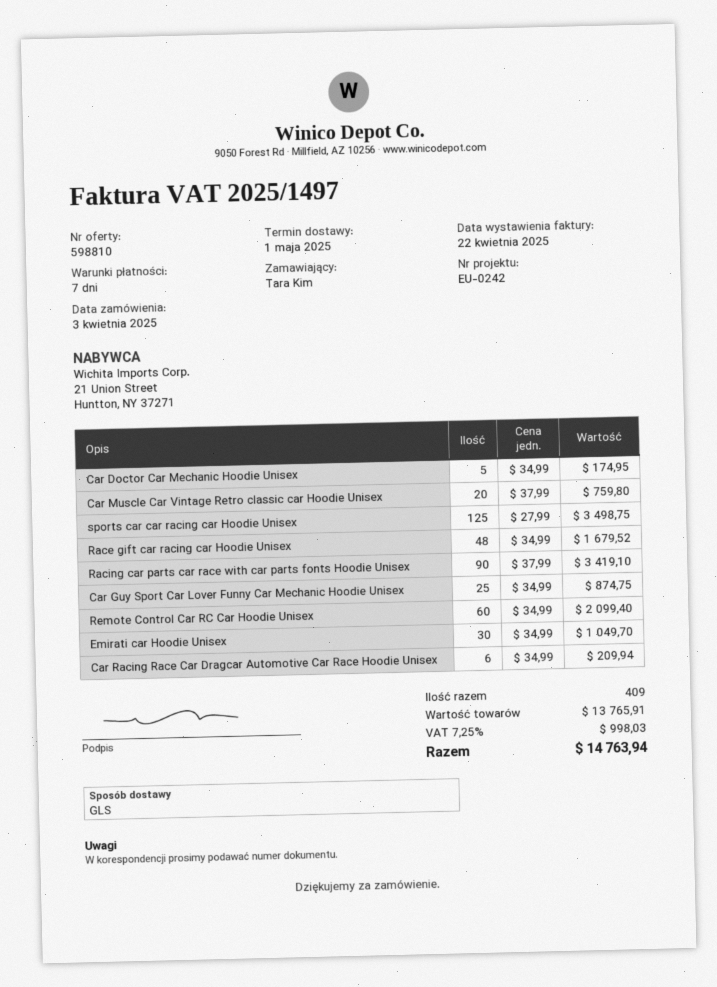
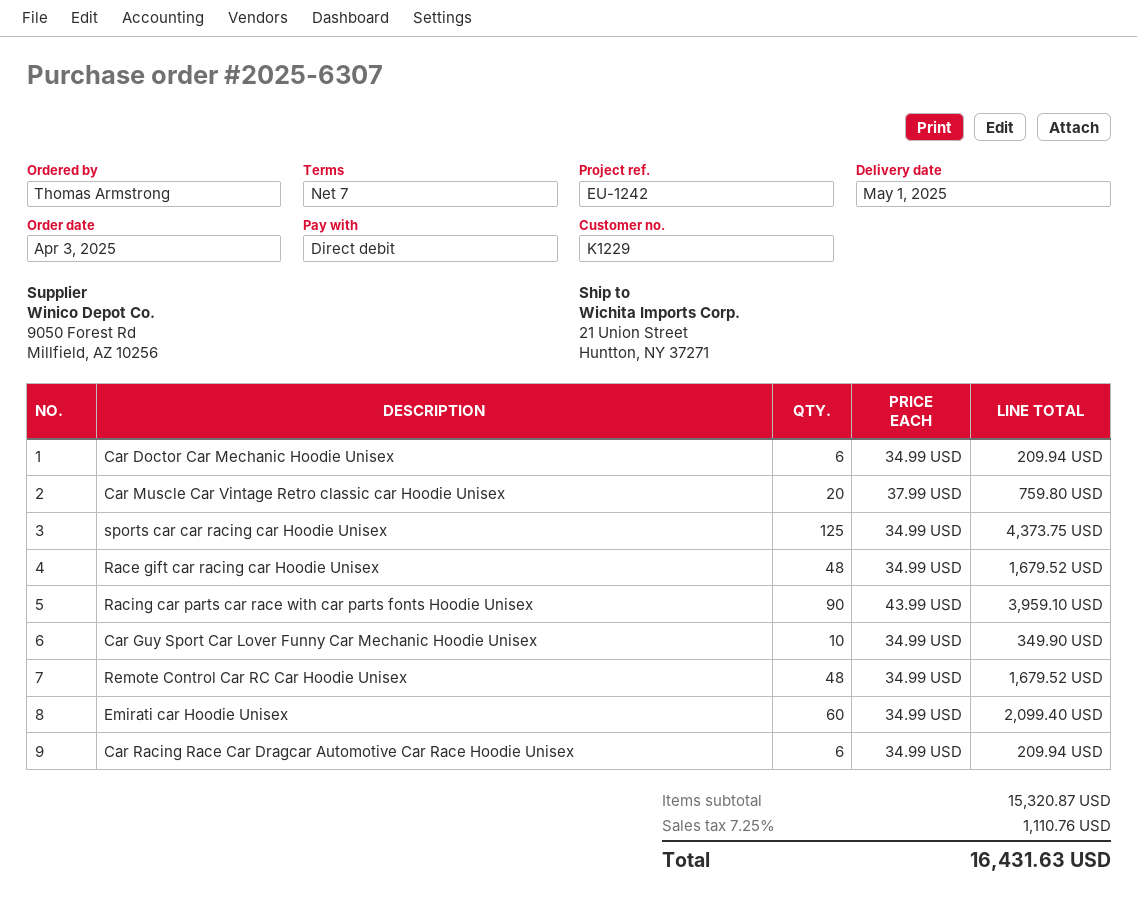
reference: EU-0242 -> EU-1242
ordered by: Tara Kim -> Thomas Armstrong
Car Doctor Car Mechanic Hoodie Unisex: 5 x 34.99 = 174.95 -> 6 x 34.99 = 209.94
sports car car racing car Hoodie Unisex: 125 x 27.99 = 3498.75 -> 125 x 34.99 = 4373.75
Racing car parts car race with car parts fonts Hoodie Unisex: 90 x 37.99 = 3419.10 -> 90 x 43.99 = 3959.10
Car Guy Sport Car Lover Funny Car Mechanic Hoodie Unisex: 25 x 34.99 = 874.75 -> 10 x 34.99 = 349.90
Remote Control Car RC Car Hoodie Unisex: 60 x 34.99 = 2099.40 -> 48 x 34.99 = 1679.52
Emirati car Hoodie Unisex: 30 x 34.99 = 1049.70 -> 60 x 34.99 = 2099.40
subtotal: 13765.91 -> 15320.87
tax: 7.25% = 998.03 -> 7.25% = 1110.76
total: 14763.94 -> 16431.63

